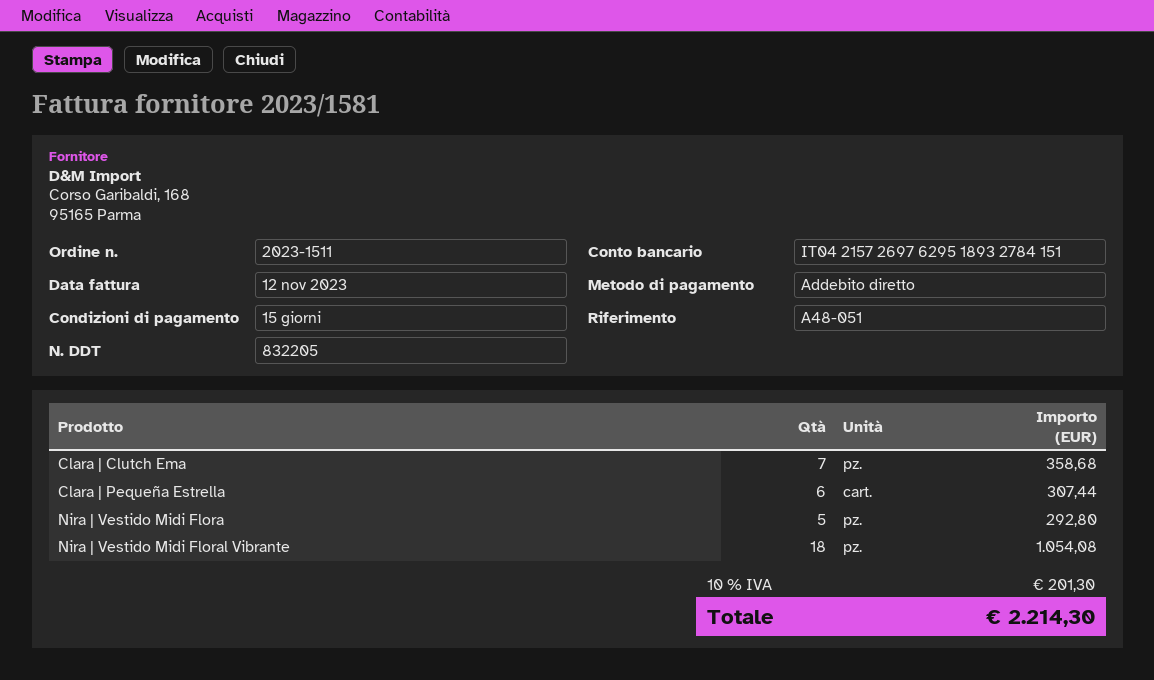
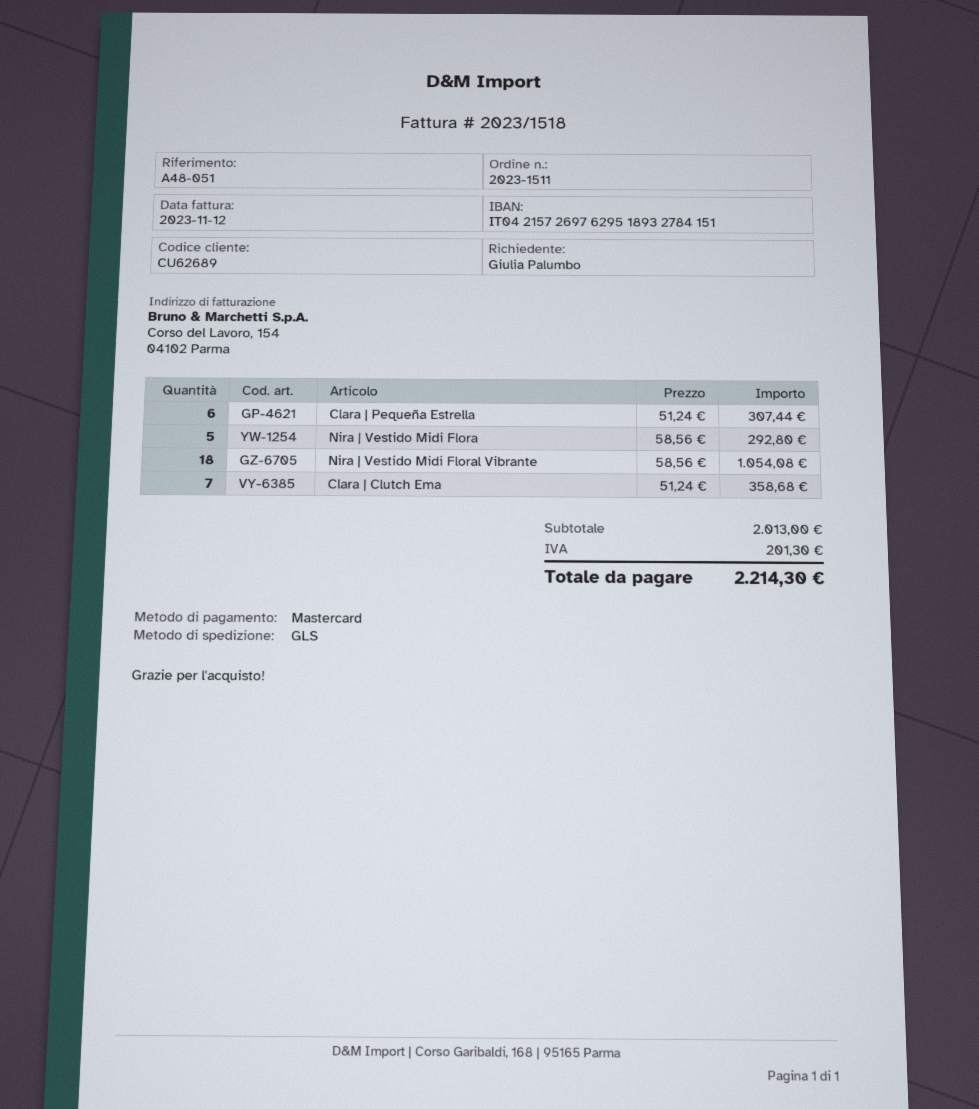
invoice number: 2023/1581 -> 2023/1518
payment method: direct debit -> Mastercard

